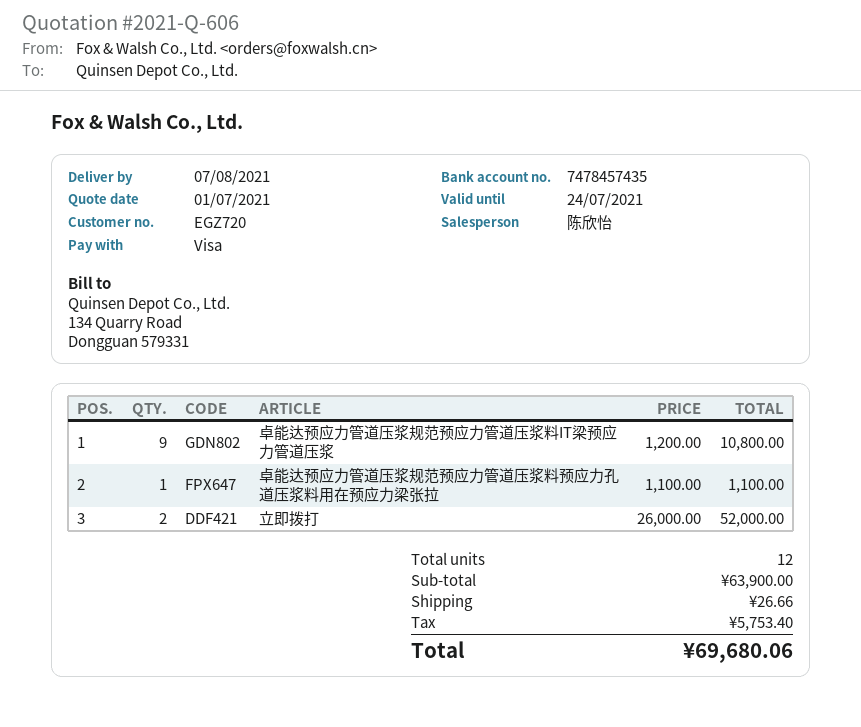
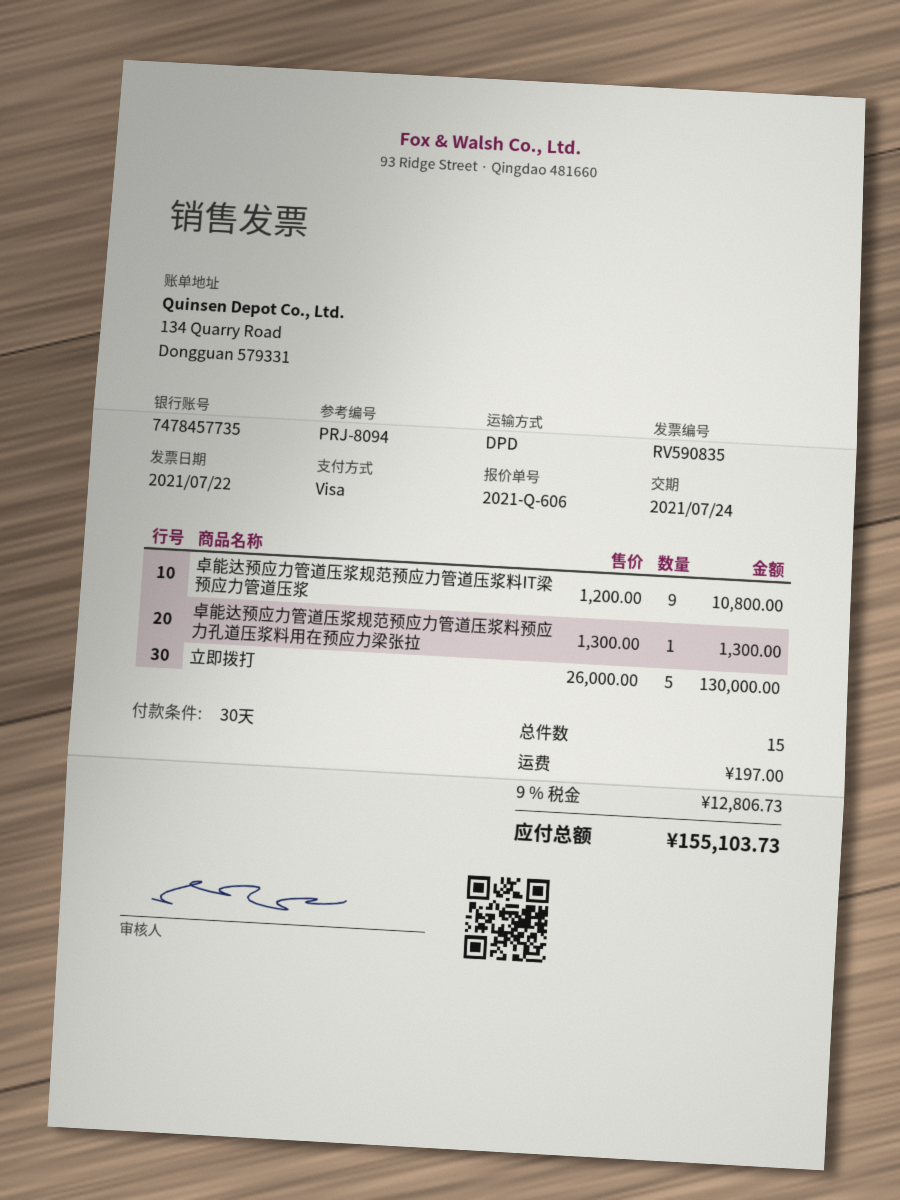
delivery date: 2021-08-07 -> 2021-07-24
bank account: 7478457435 -> 7478457735
卓能达预应力管道压浆规范预应力管道压浆料预应力孔道压浆料用在预应力梁张拉: 1 x 1100.00 = 1100.00 -> 1 x 1300.00 = 1300.00
立即拨打: 2 x 26000.00 = 52000.00 -> 5 x 26000.00 = 130000.00
total quantity: 12 -> 15
shipping: 26.66 -> 197.00
tax: 5753.40 -> 12806.73
total: 69680.06 -> 155103.73

